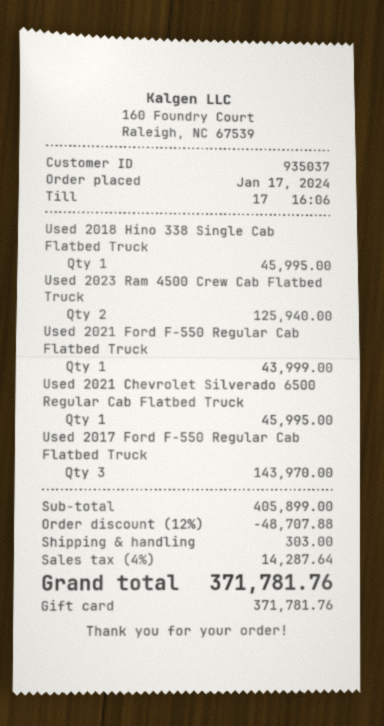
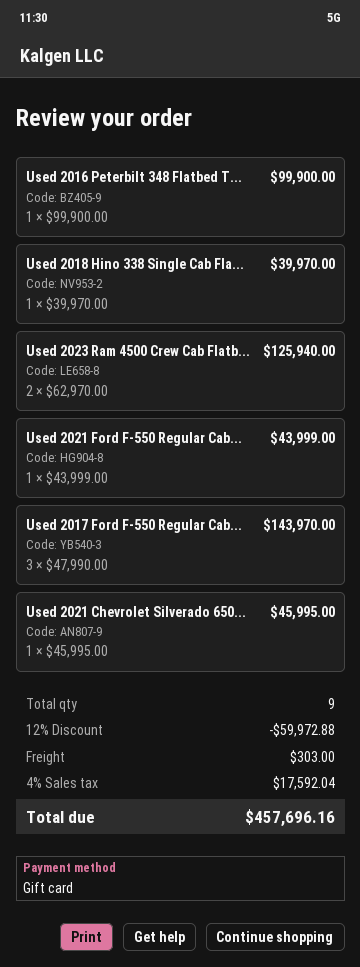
Used 2018 Hino 338 Single Cab Flatbed Truck: 1 for 45995.00 -> 1 for 39970.00
Used 2016 Peterbilt 348 Flatbed T...: none -> 1 for 99900.00
discount: 12% = 48707.88 -> 12% = 59972.88
tax: 4% = 14287.64 -> 4% = 17592.04
total: 371781.76 -> 457696.16

